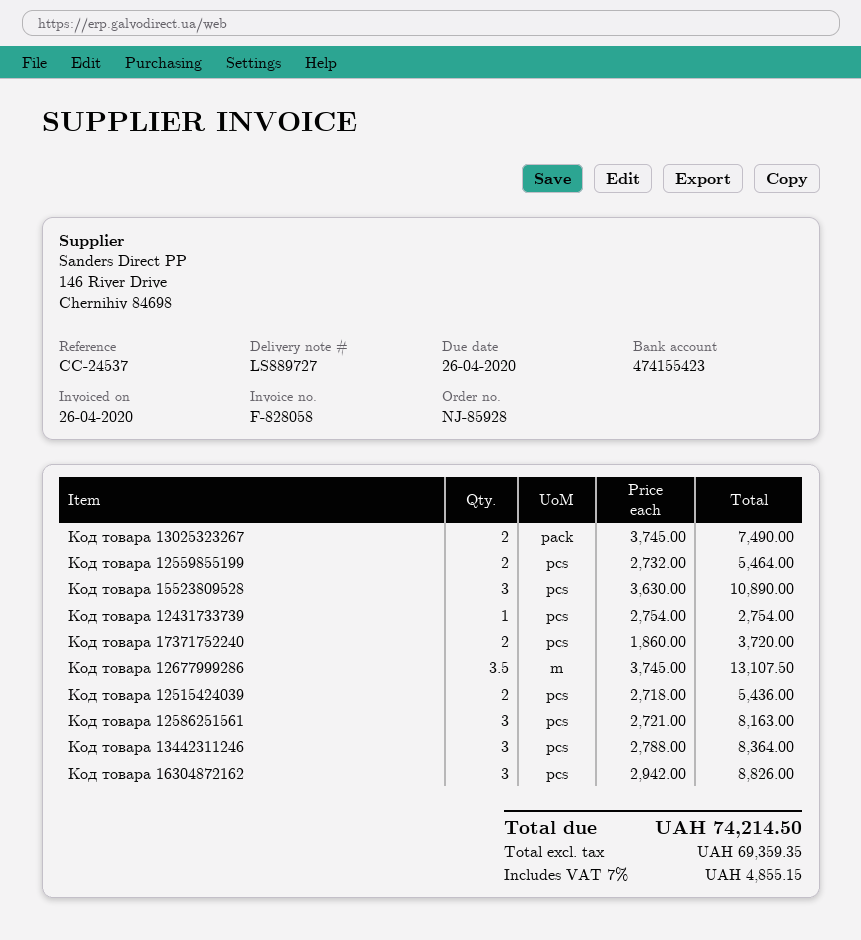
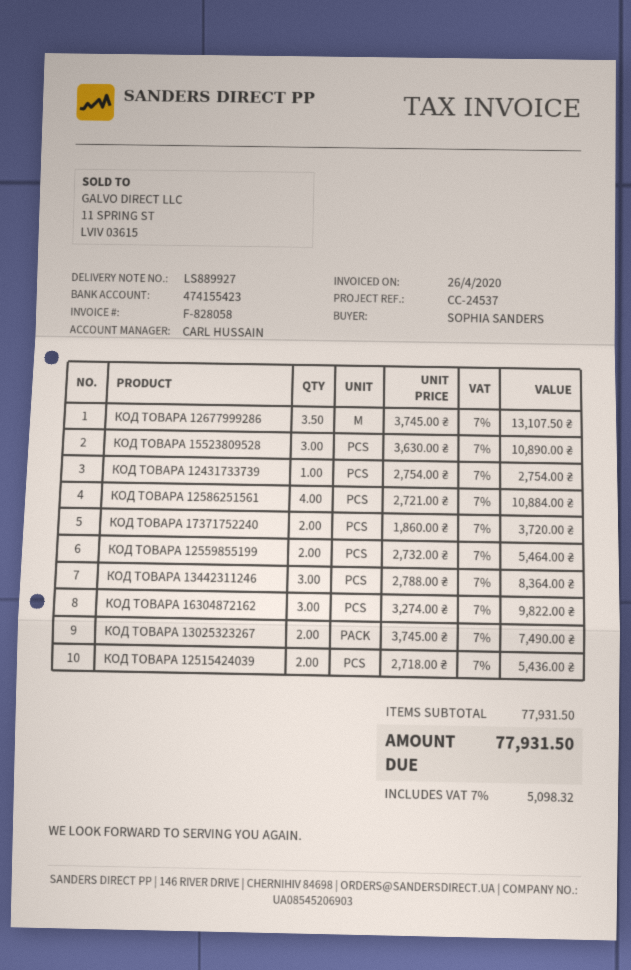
delivery note number: LS889727 -> LS889927
Код товара 12586251561: 3 x 2721.00 = 8163.00 -> 4 x 2721.00 = 10884.00
Код товара 16304872162: 3 x 2942.00 = 8826.00 -> 3 x 3274.00 = 9822.00
tax: 7% = 4855.15 -> 7% = 5098.32
total: 74214.50 -> 77931.50

